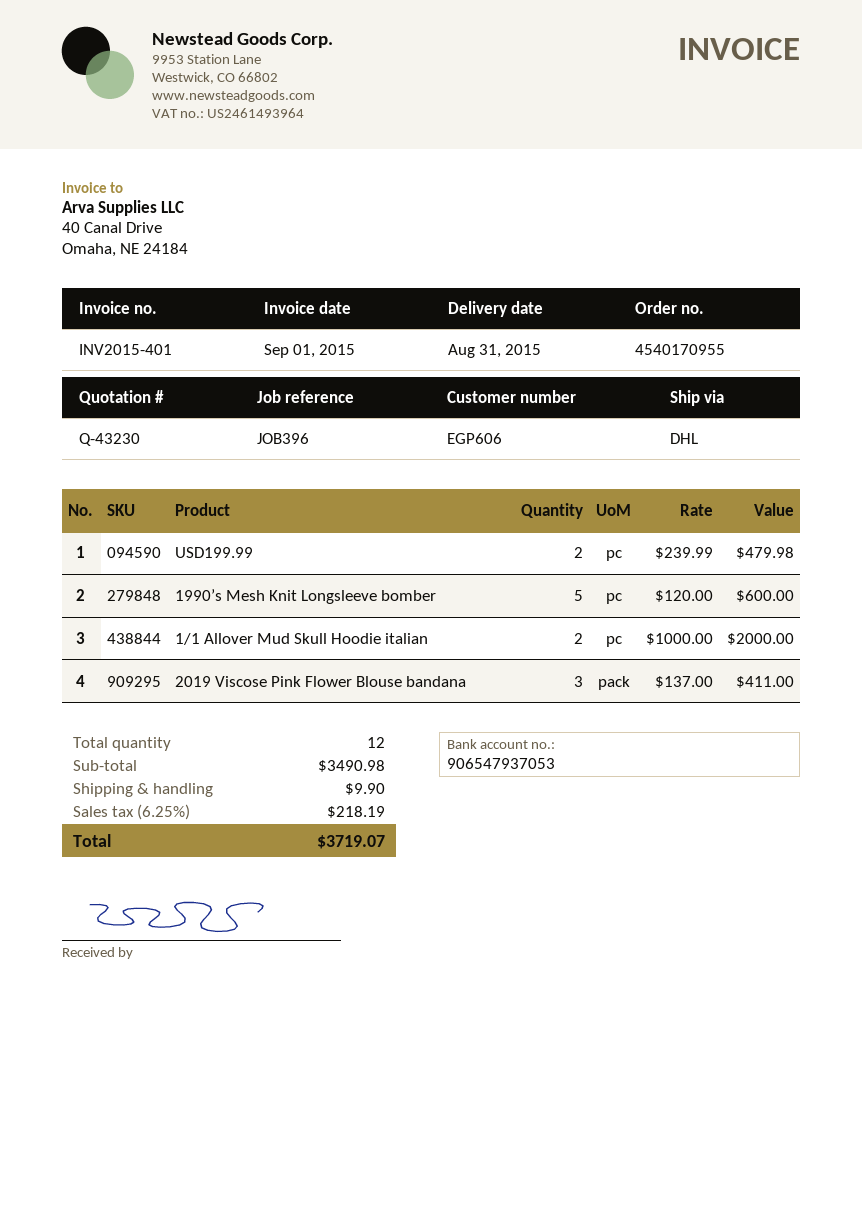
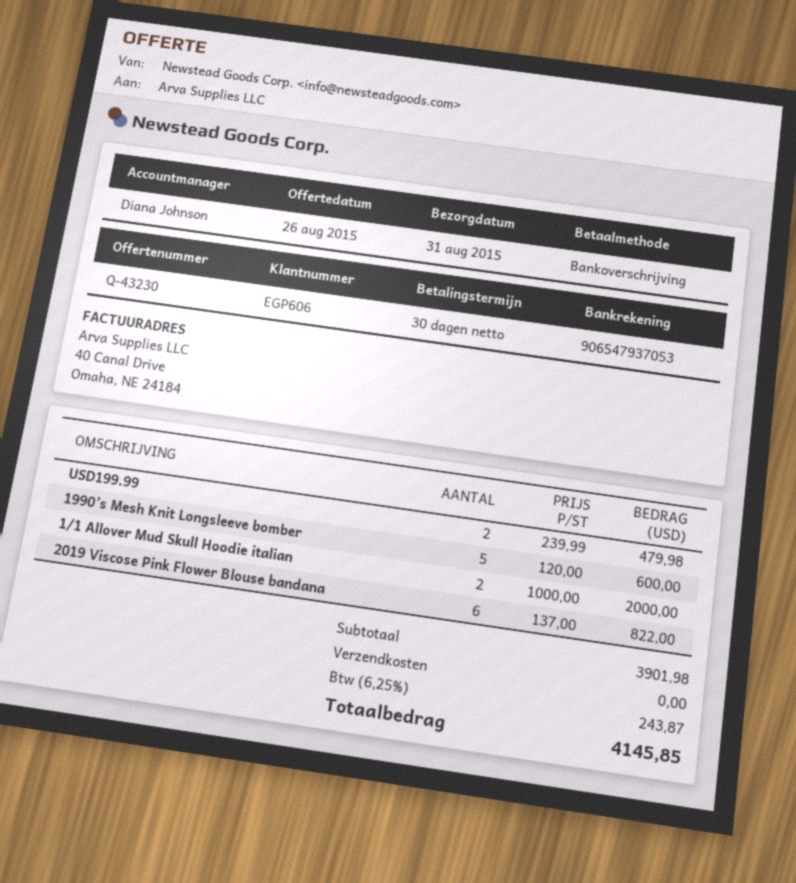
2019 Viscose Pink Flower Blouse bandana: 3 x 137.00 = 411.00 -> 6 x 137.00 = 822.00
subtotal: 3490.98 -> 3901.98
shipping: 9.90 -> 0.00
tax: 6.25% = 218.19 -> 6.25% = 243.87
total: 3719.07 -> 4145.85

